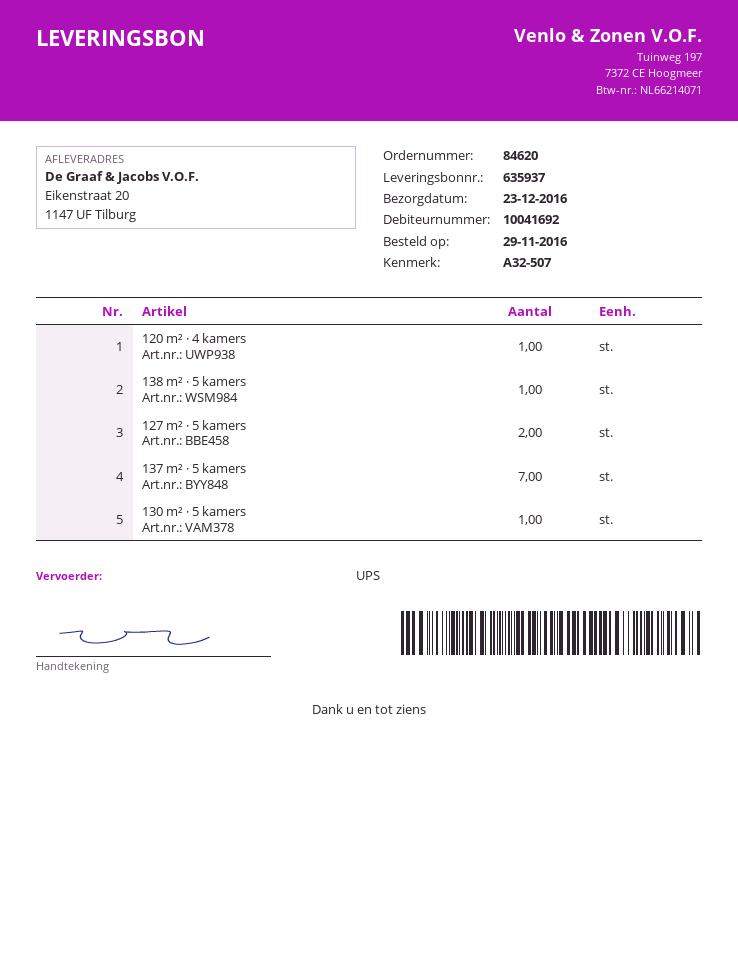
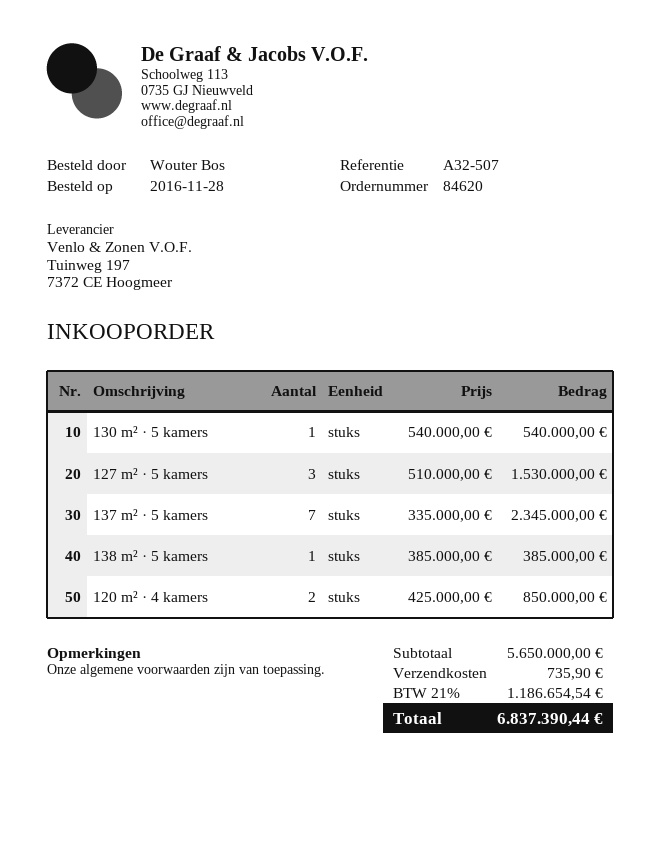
order date: 2016-11-29 -> 2016-11-28
120 m² · 4 kamers: 1 -> 2
127 m² · 5 kamers: 2 -> 3

